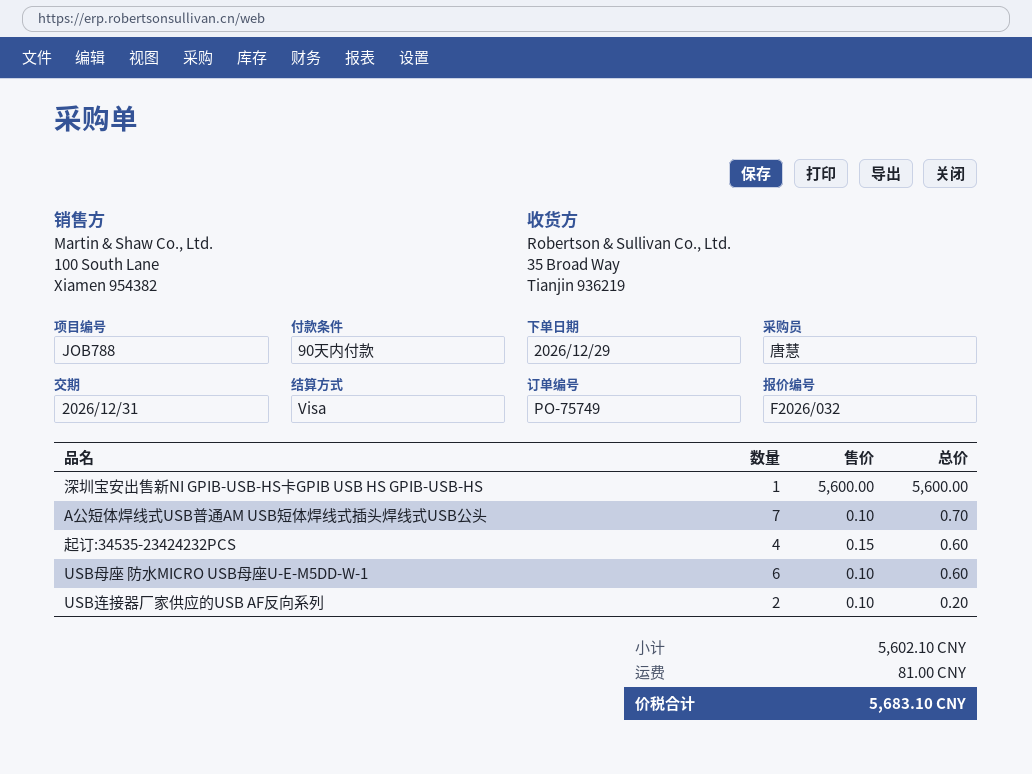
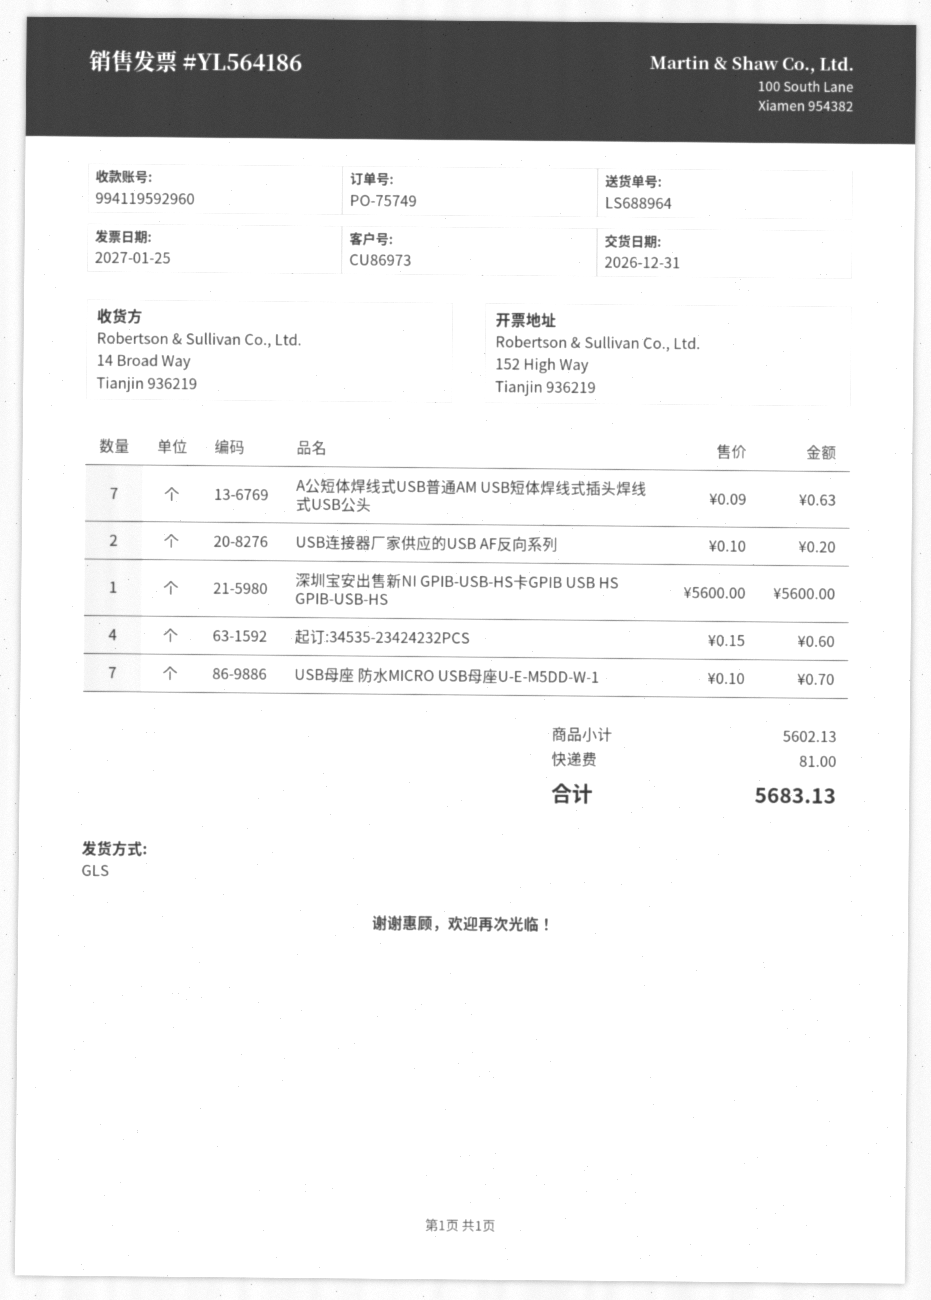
ship to: 35 Broad Way, Tianjin 936219 -> 14 Broad Way, Tianjin 936219
A公短体焊线式USB普通AM USB短体焊线式插头焊线式USB公头: 7 x 0.10 = 0.70 -> 7 x 0.09 = 0.63
USB母座 防水MICRO USB母座U-E-M5DD-W-1: 6 x 0.10 = 0.60 -> 7 x 0.10 = 0.70
subtotal: 5602.10 -> 5602.13
total: 5683.10 -> 5683.13

